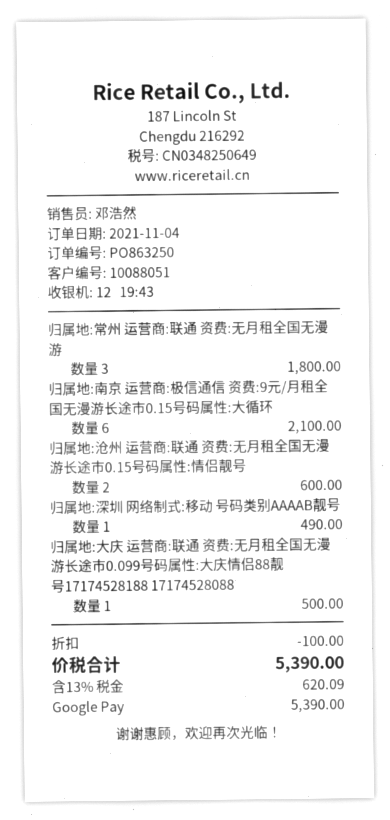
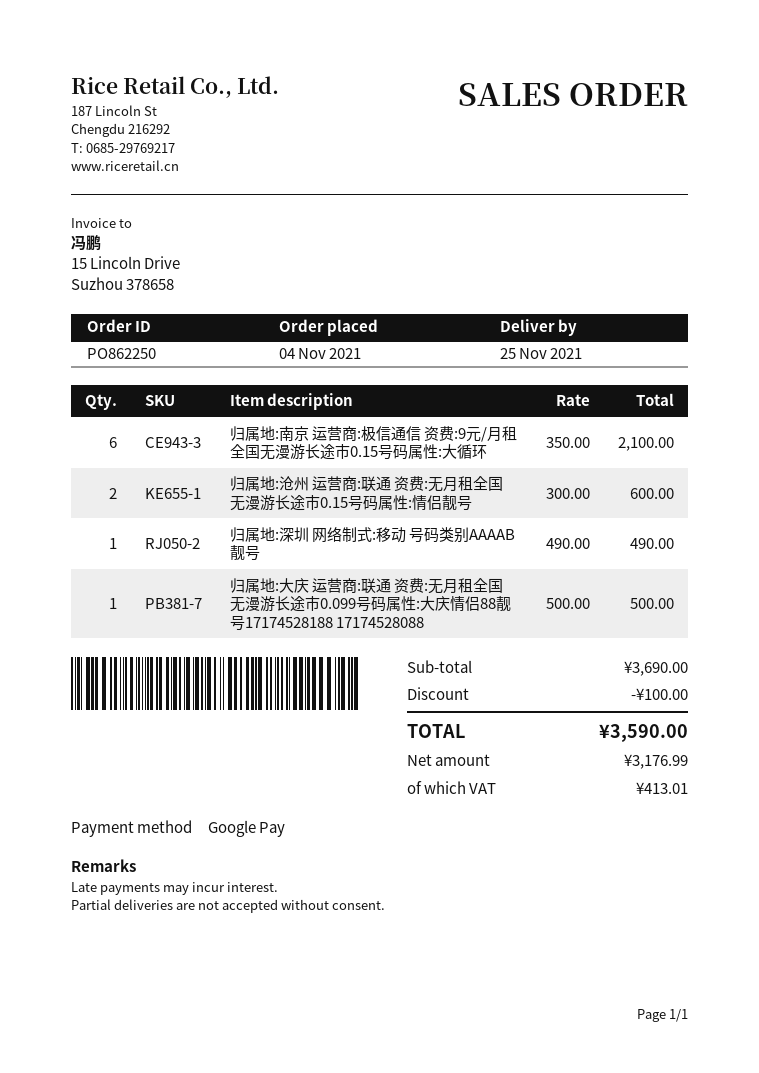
order number: PO863250 -> PO862250
归属地:常州 运营商:联通 资费:无月租全国无漫游: 3 for 1800.00 -> none
tax: 620.09 -> 413.01
total: 5390.00 -> 3590.00

